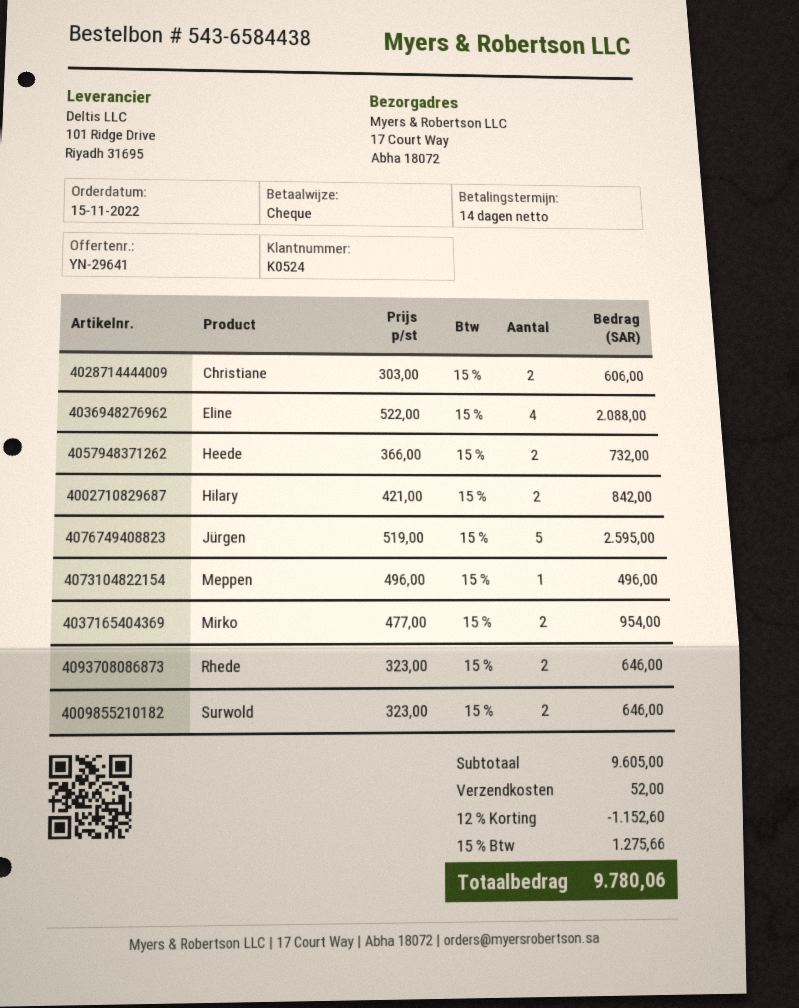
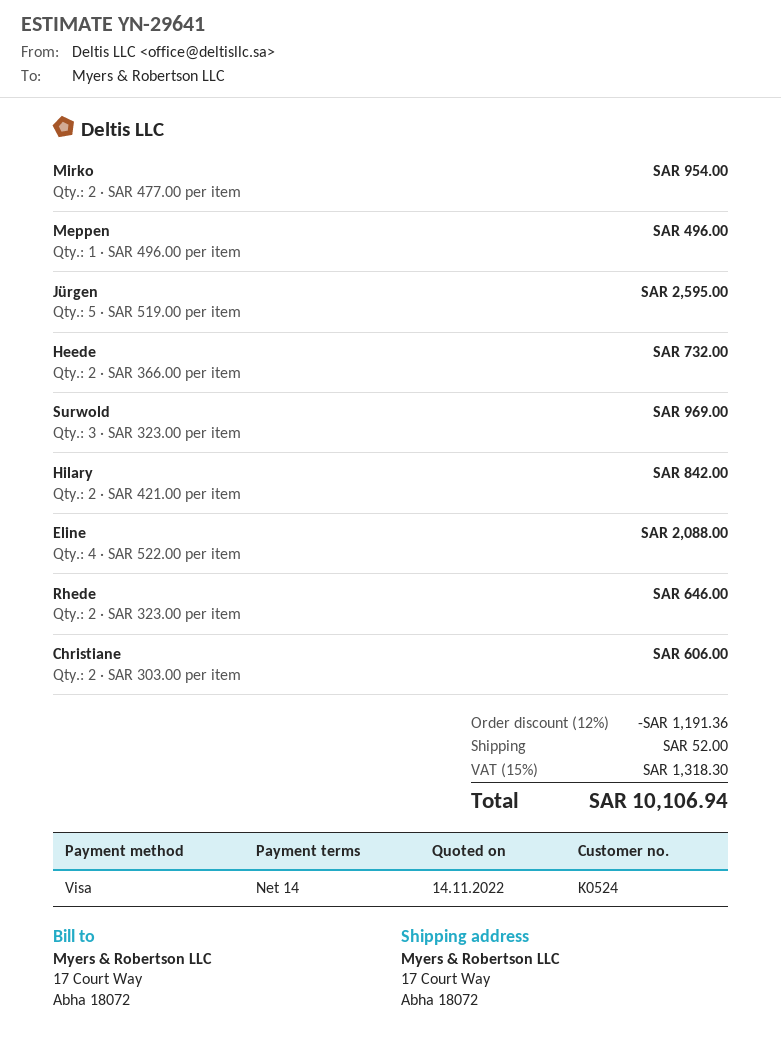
payment method: cheque -> Visa
Surwold: 2 x 323.00 = 646.00 -> 3 x 323.00 = 969.00
discount: 12% = 1152.60 -> 12% = 1191.36
tax: 15% = 1275.66 -> 15% = 1318.30
total: 9780.06 -> 10106.94

